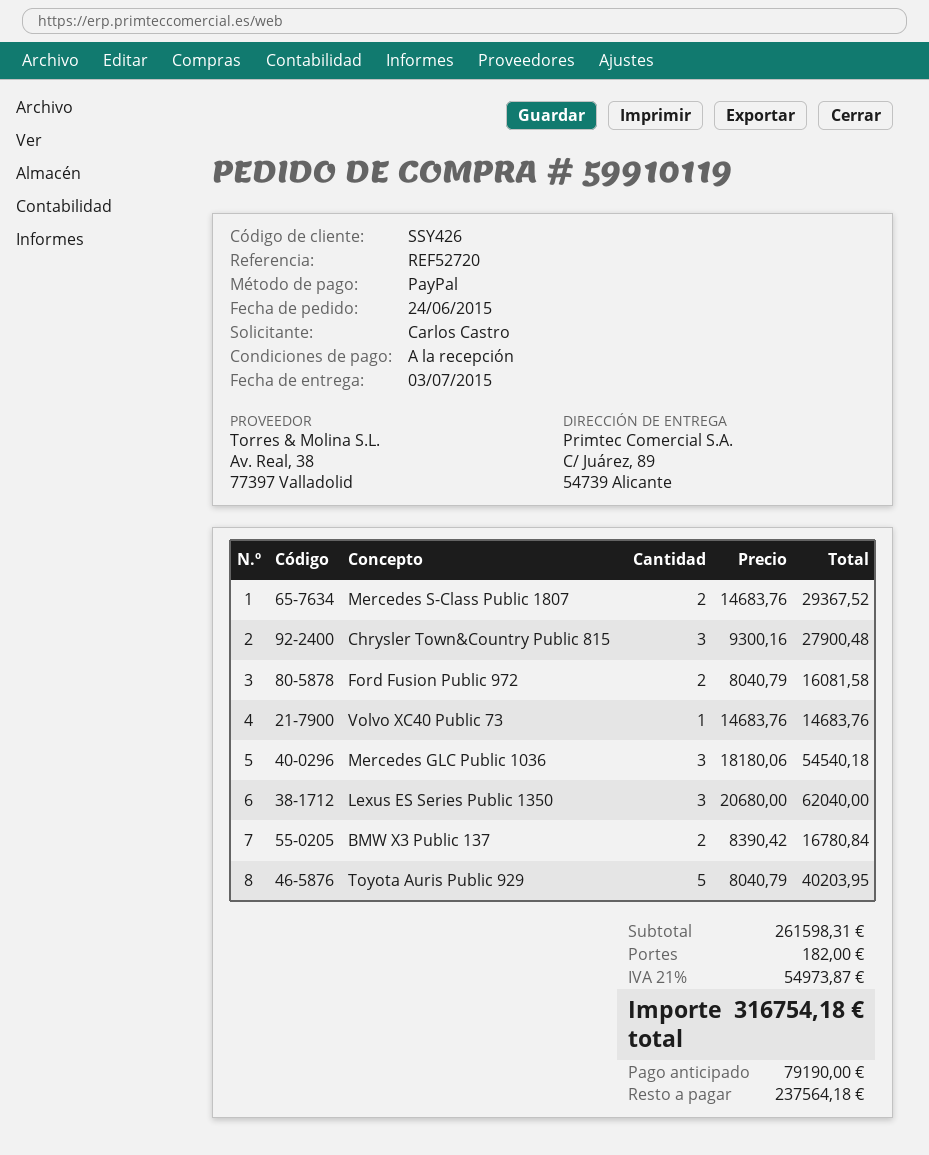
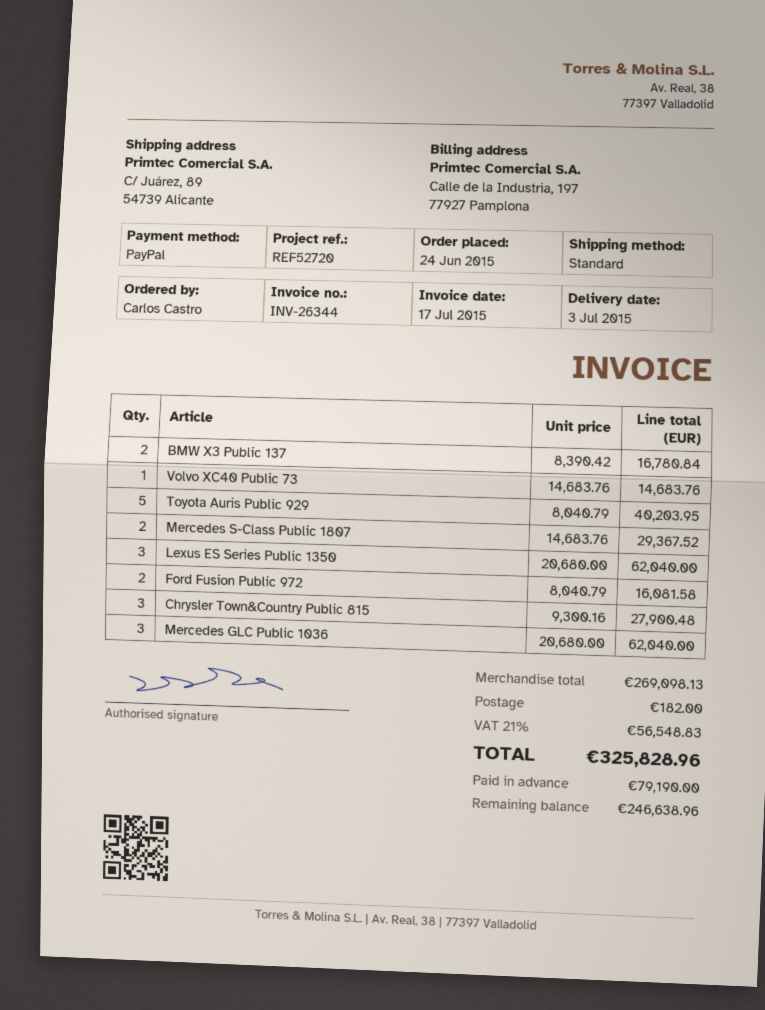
Mercedes GLC Public 1036: 3 x 18180.06 = 54540.18 -> 3 x 20680.00 = 62040.00
subtotal: 261598.31 -> 269098.13
tax: 21% = 54973.87 -> 21% = 56548.83
total: 316754.18 -> 325828.96
balance: 237564.18 -> 246638.96

